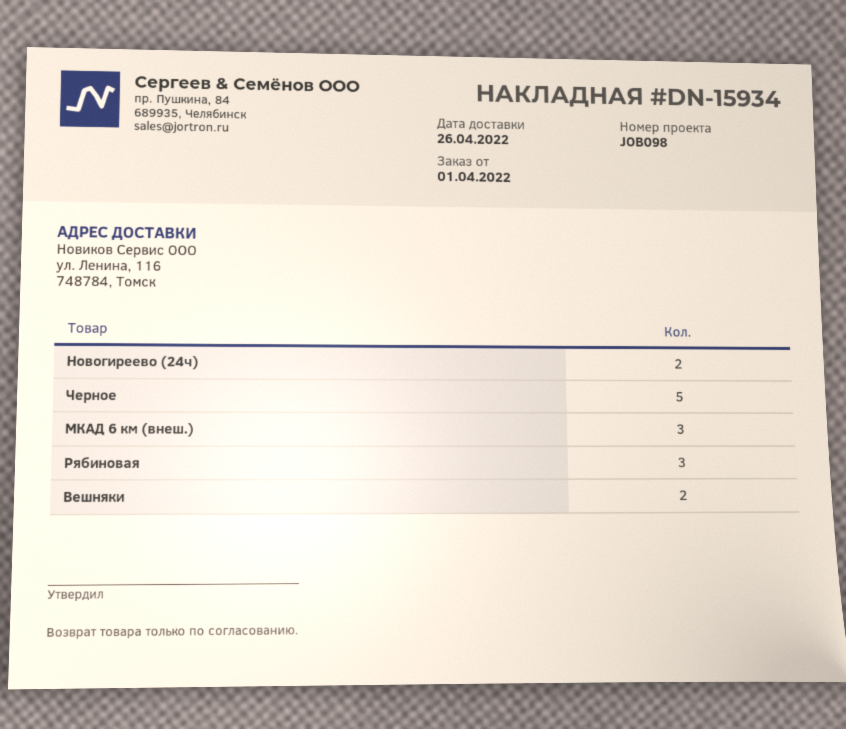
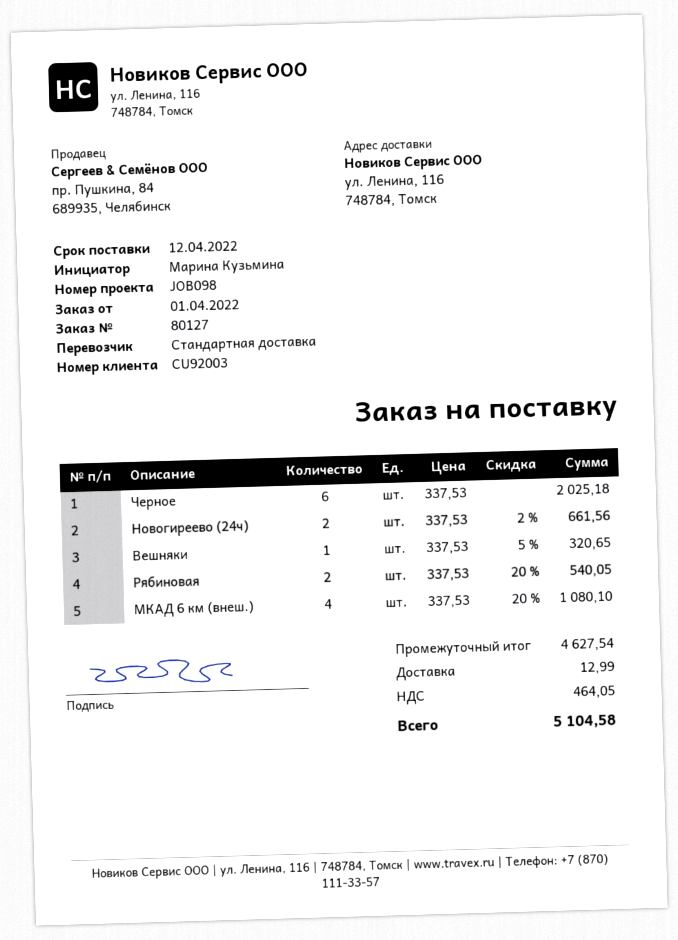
delivery date: 2022-04-26 -> 2022-04-12
Черное: 5 -> 6
МКАД 6 км (внеш.): 3 -> 4
Рябиновая: 3 -> 2
Вешняки: 2 -> 1

